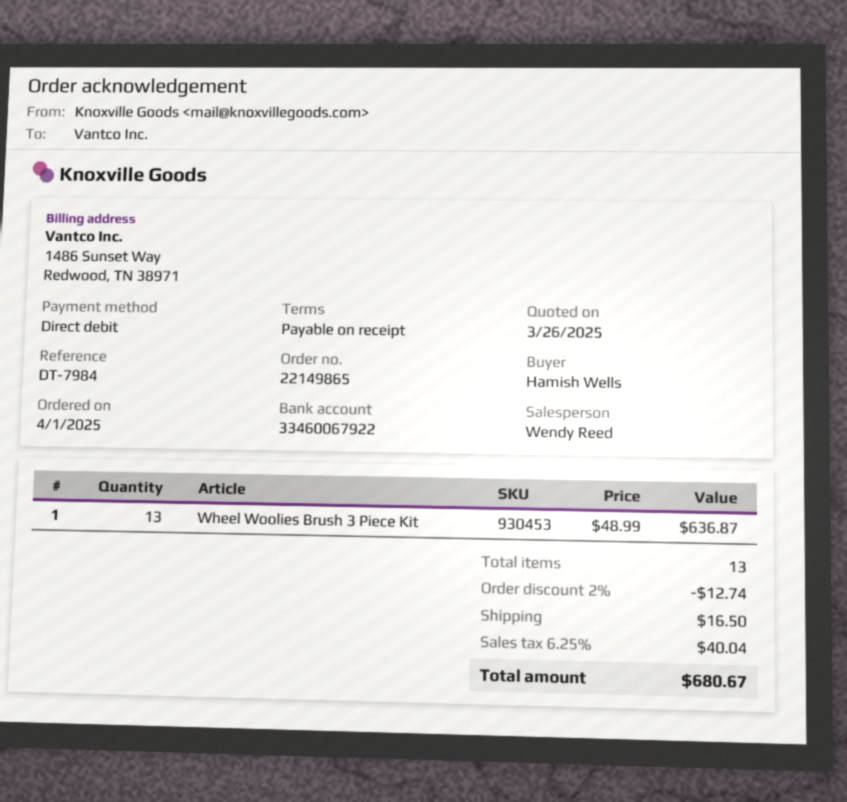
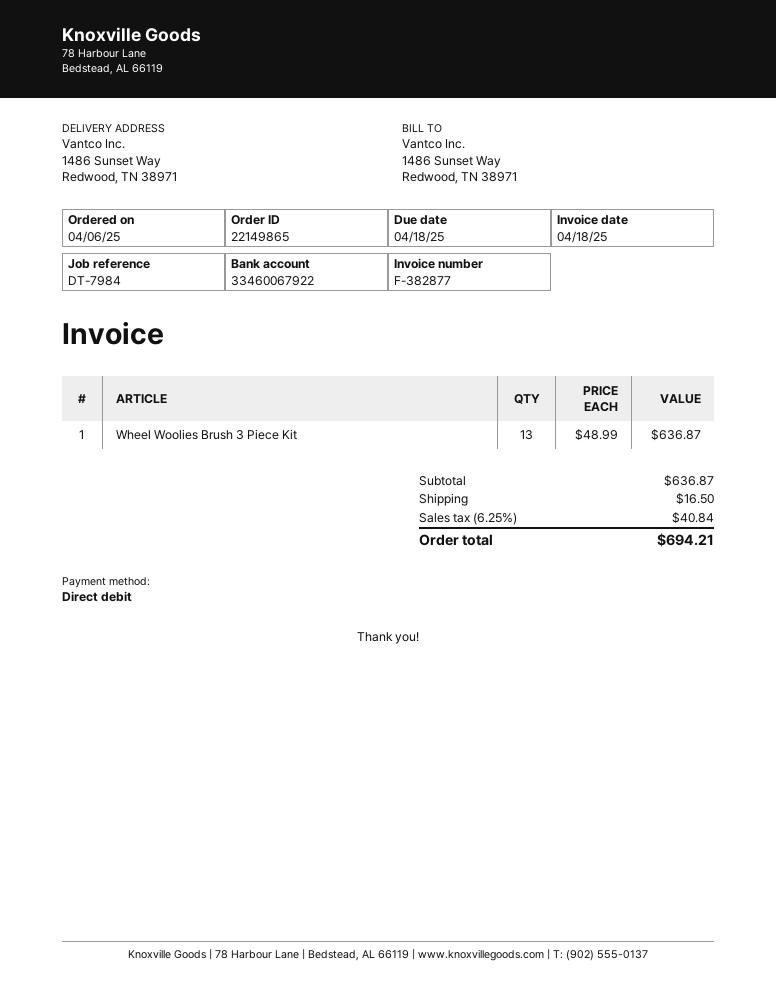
order date: 2025-04-01 -> 2025-04-06
discount: 2% = 12.74 -> none
tax: 6.25% = 40.04 -> 6.25% = 40.84
total: 680.67 -> 694.21

